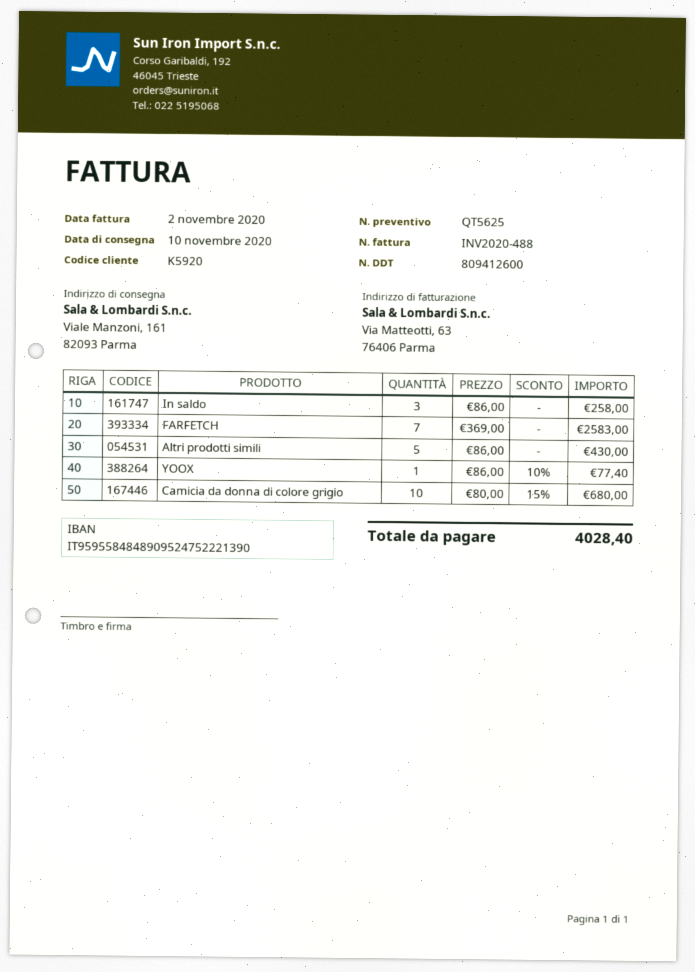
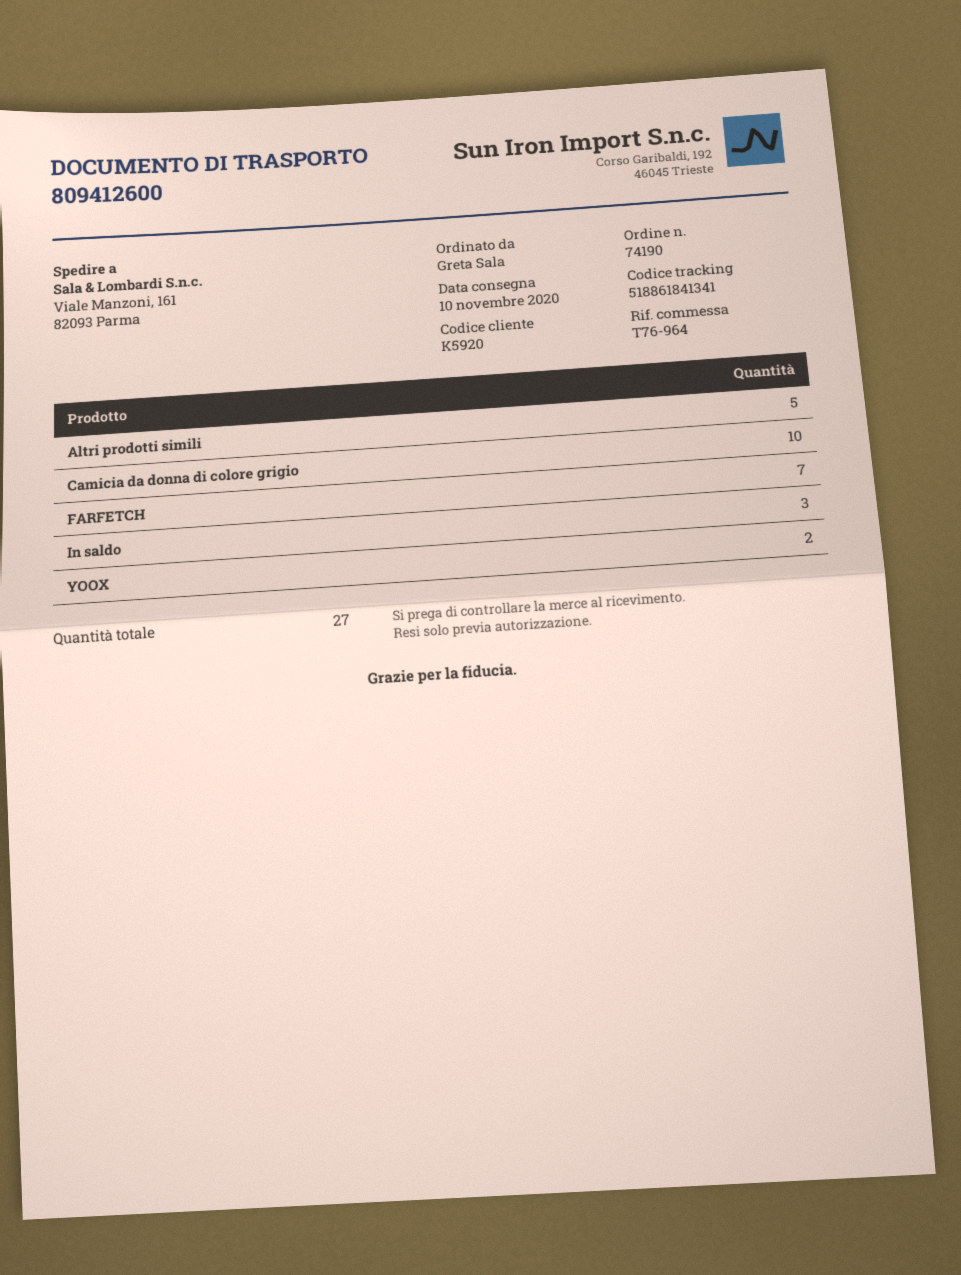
YOOX: 1 -> 2

